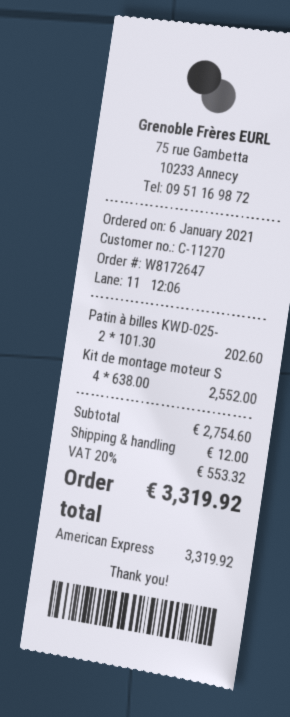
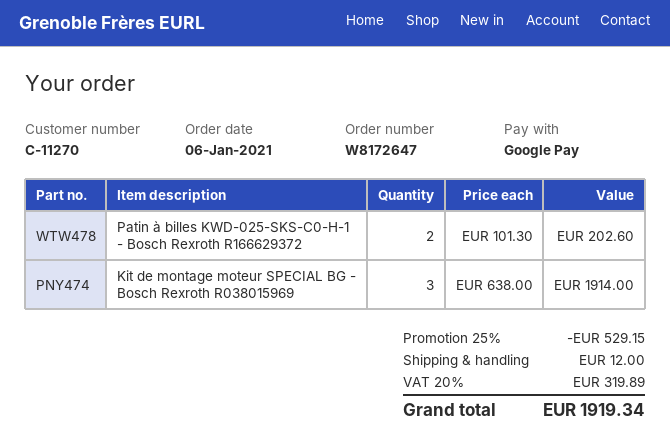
payment method: American Express -> Google Pay
Kit de montage moteur S: 4 x 638.00 = 2552.00 -> 3 x 638.00 = 1914.00
discount: none -> 25% = 529.15
tax: 20% = 553.32 -> 20% = 319.89
total: 3319.92 -> 1919.34

